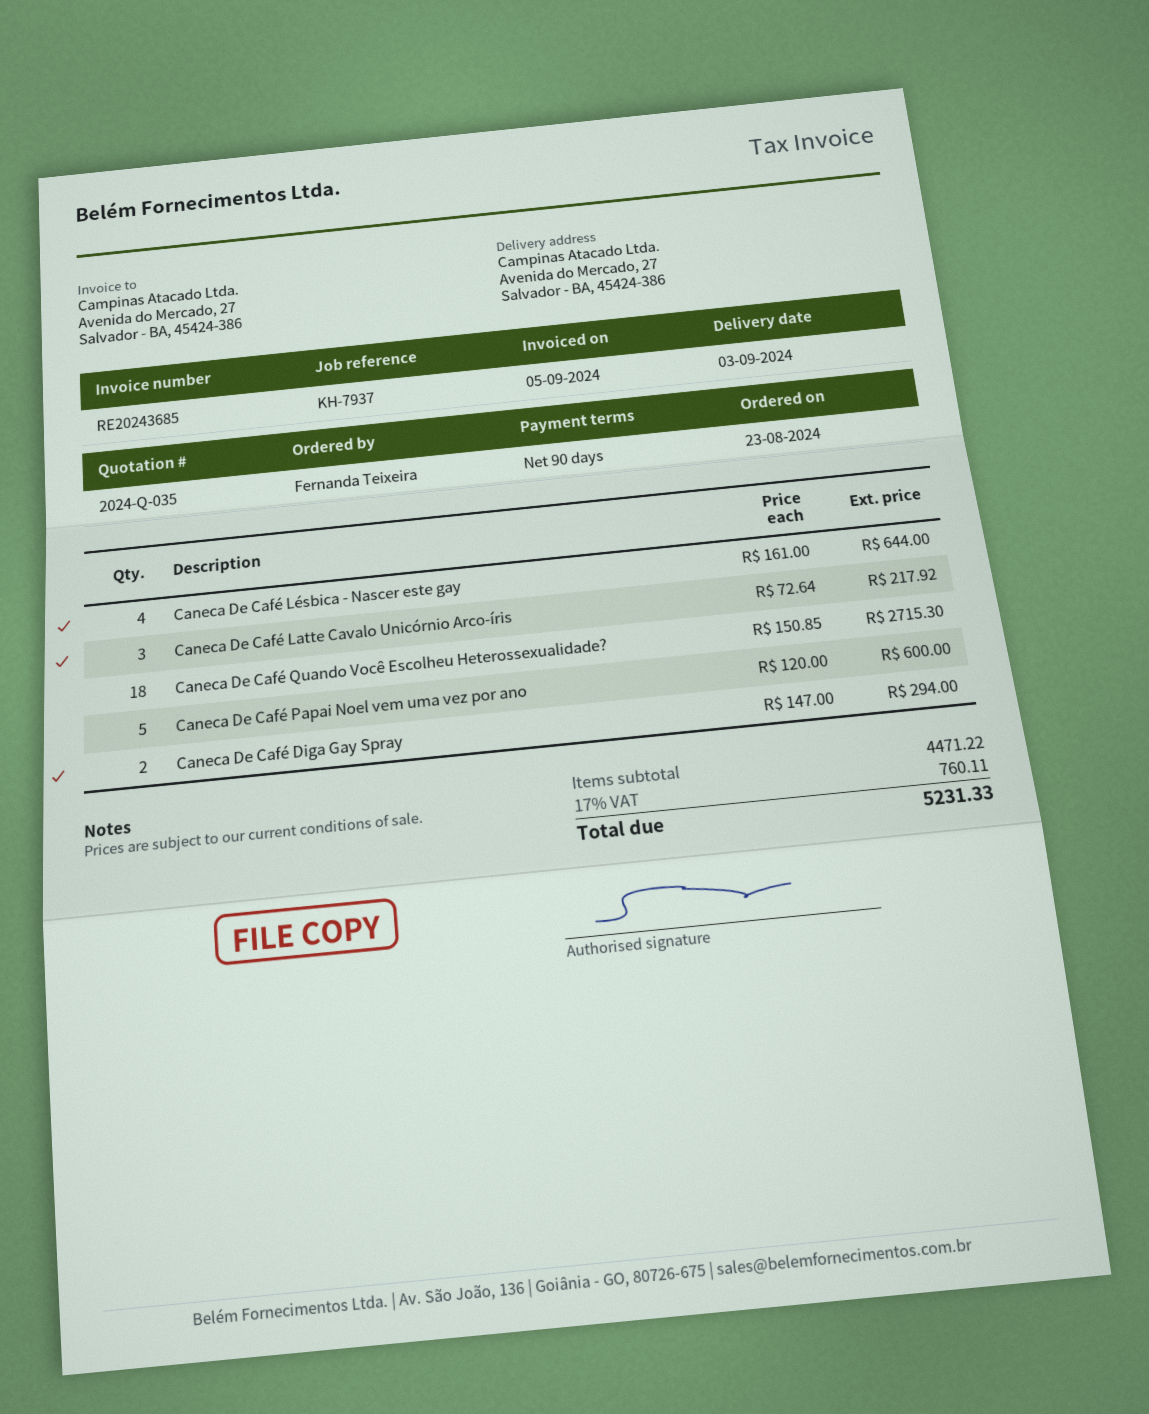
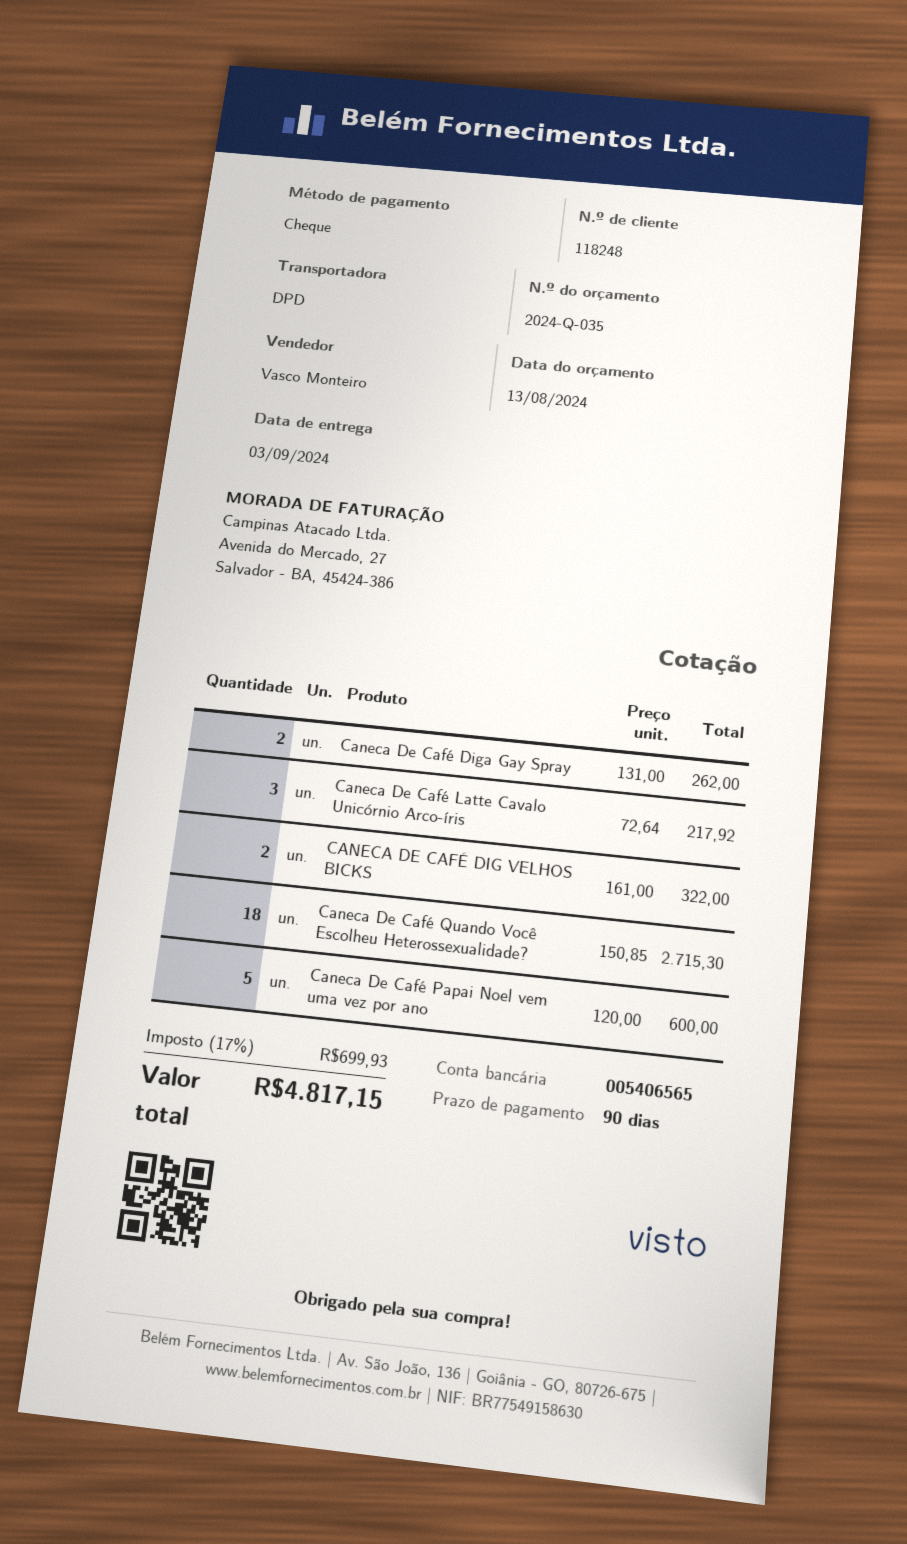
Caneca De Café Lésbica - Nascer este gay: 4 x 161.00 = 644.00 -> none
Caneca De Café Diga Gay Spray: 2 x 147.00 = 294.00 -> 2 x 131.00 = 262.00
CANECA DE CAFÉ DIG VELHOS BICKS: none -> 2 x 161.00 = 322.00
tax: 17% = 760.11 -> 17% = 699.93
total: 5231.33 -> 4817.15

